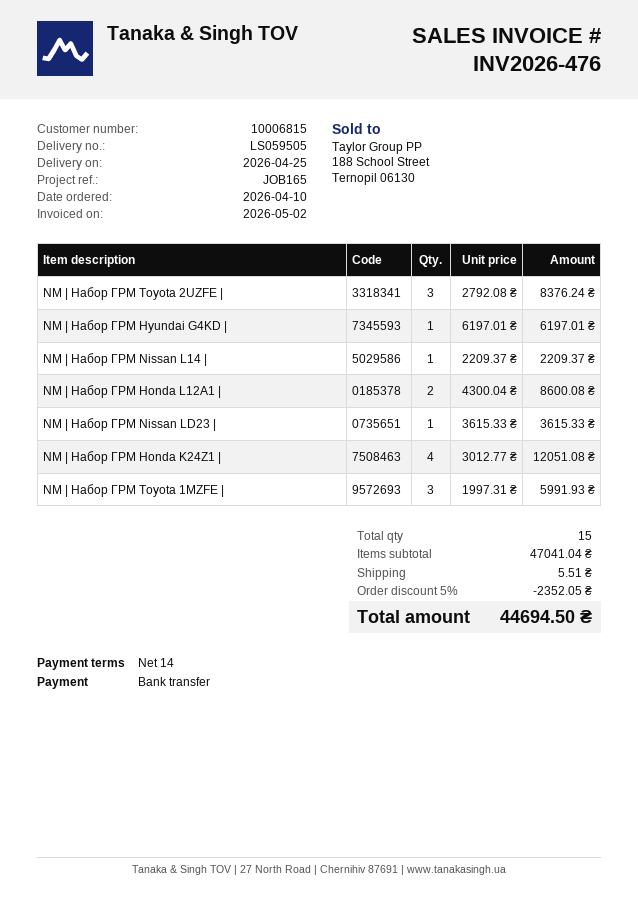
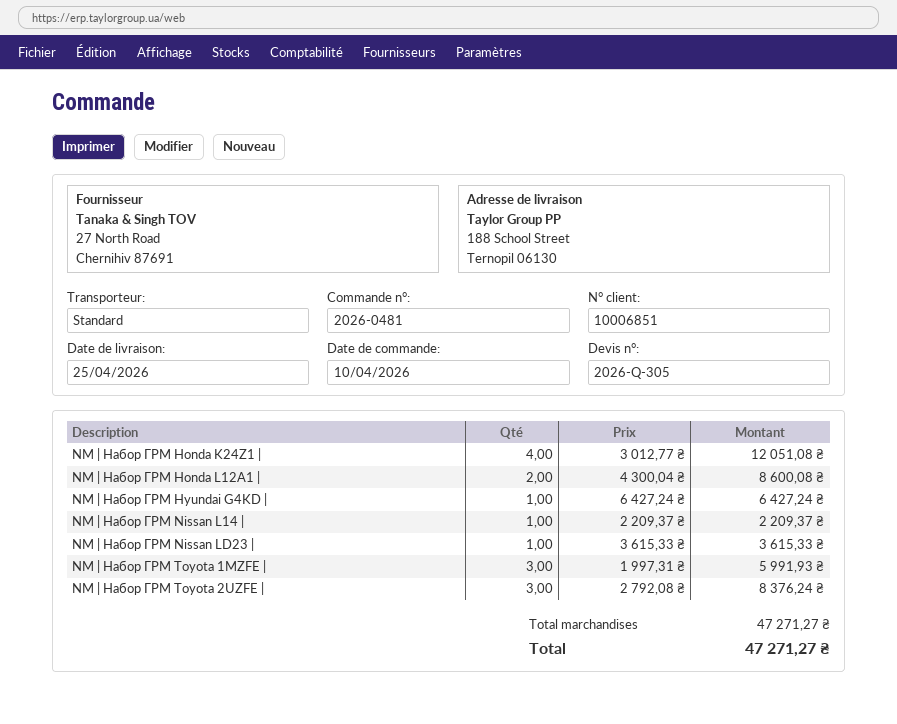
customer number: 10006815 -> 10006851
NM | Набор ГРМ Hyundai G4KD |: 1 x 6197.01 = 6197.01 -> 1 x 6427.24 = 6427.24
subtotal: 47041.04 -> 47271.27
discount: 5% = 2352.05 -> none
shipping: 5.51 -> none
total: 44694.50 -> 47271.27

